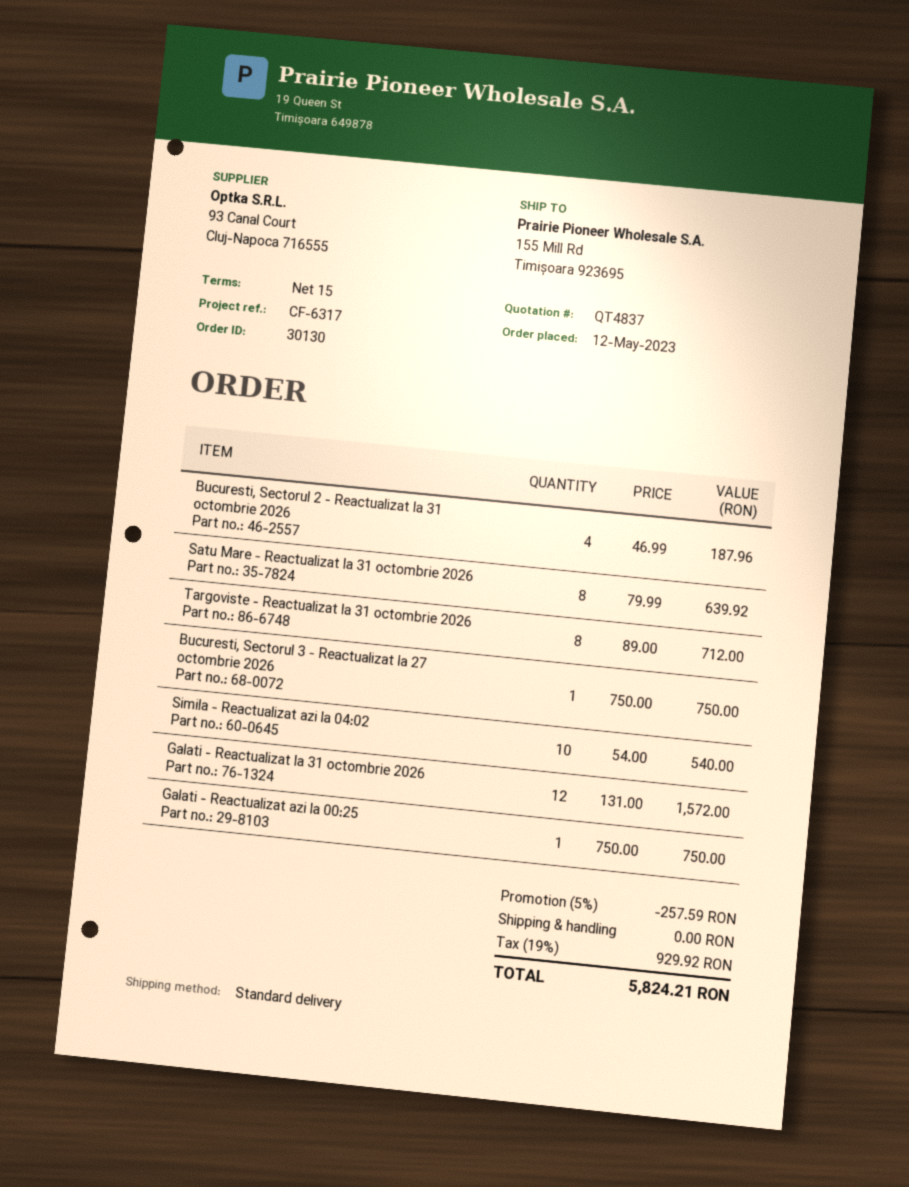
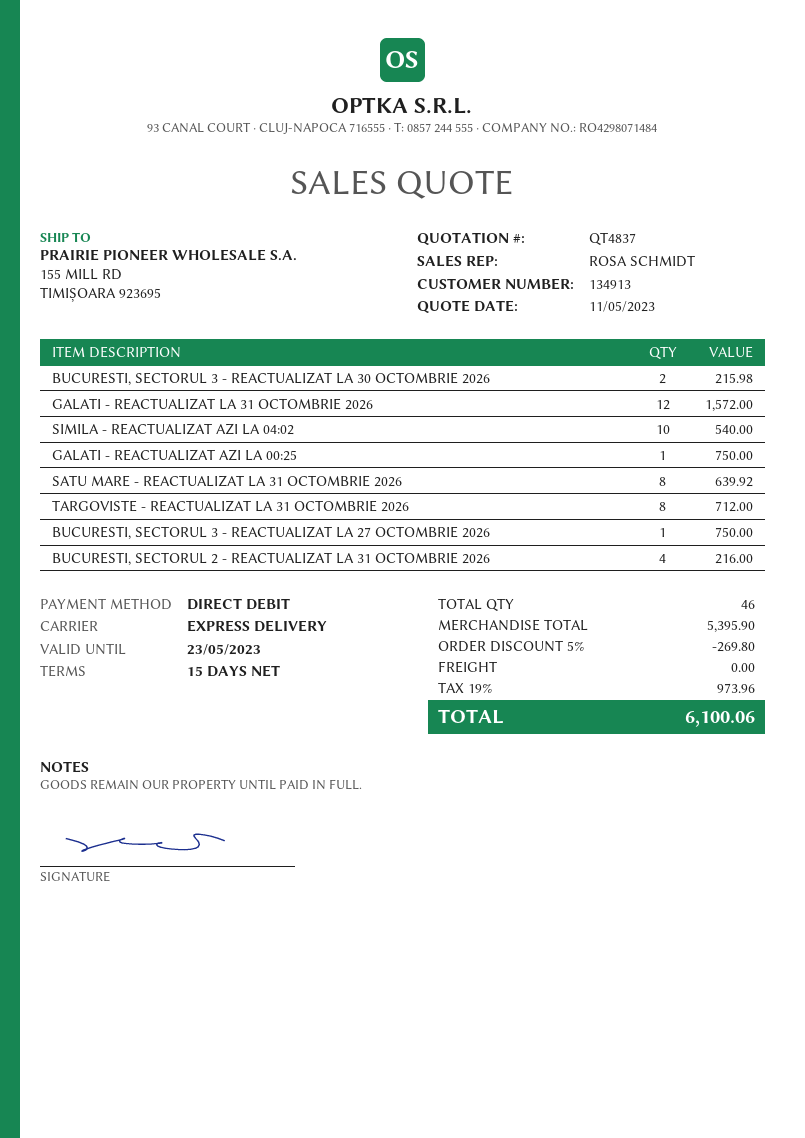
shipping method: standard -> express
Bucuresti, Sectorul 2 - Reactualizat la 31 octombrie 2026: 4 for 187.96 -> 4 for 216.00
BUCURESTI, SECTORUL 3 - REACTUALIZAT LA 30 OCTOMBRIE 2026: none -> 2 for 215.98
discount: 5% = 257.59 -> 5% = 269.80
tax: 19% = 929.92 -> 19% = 973.96
total: 5824.21 -> 6100.06

